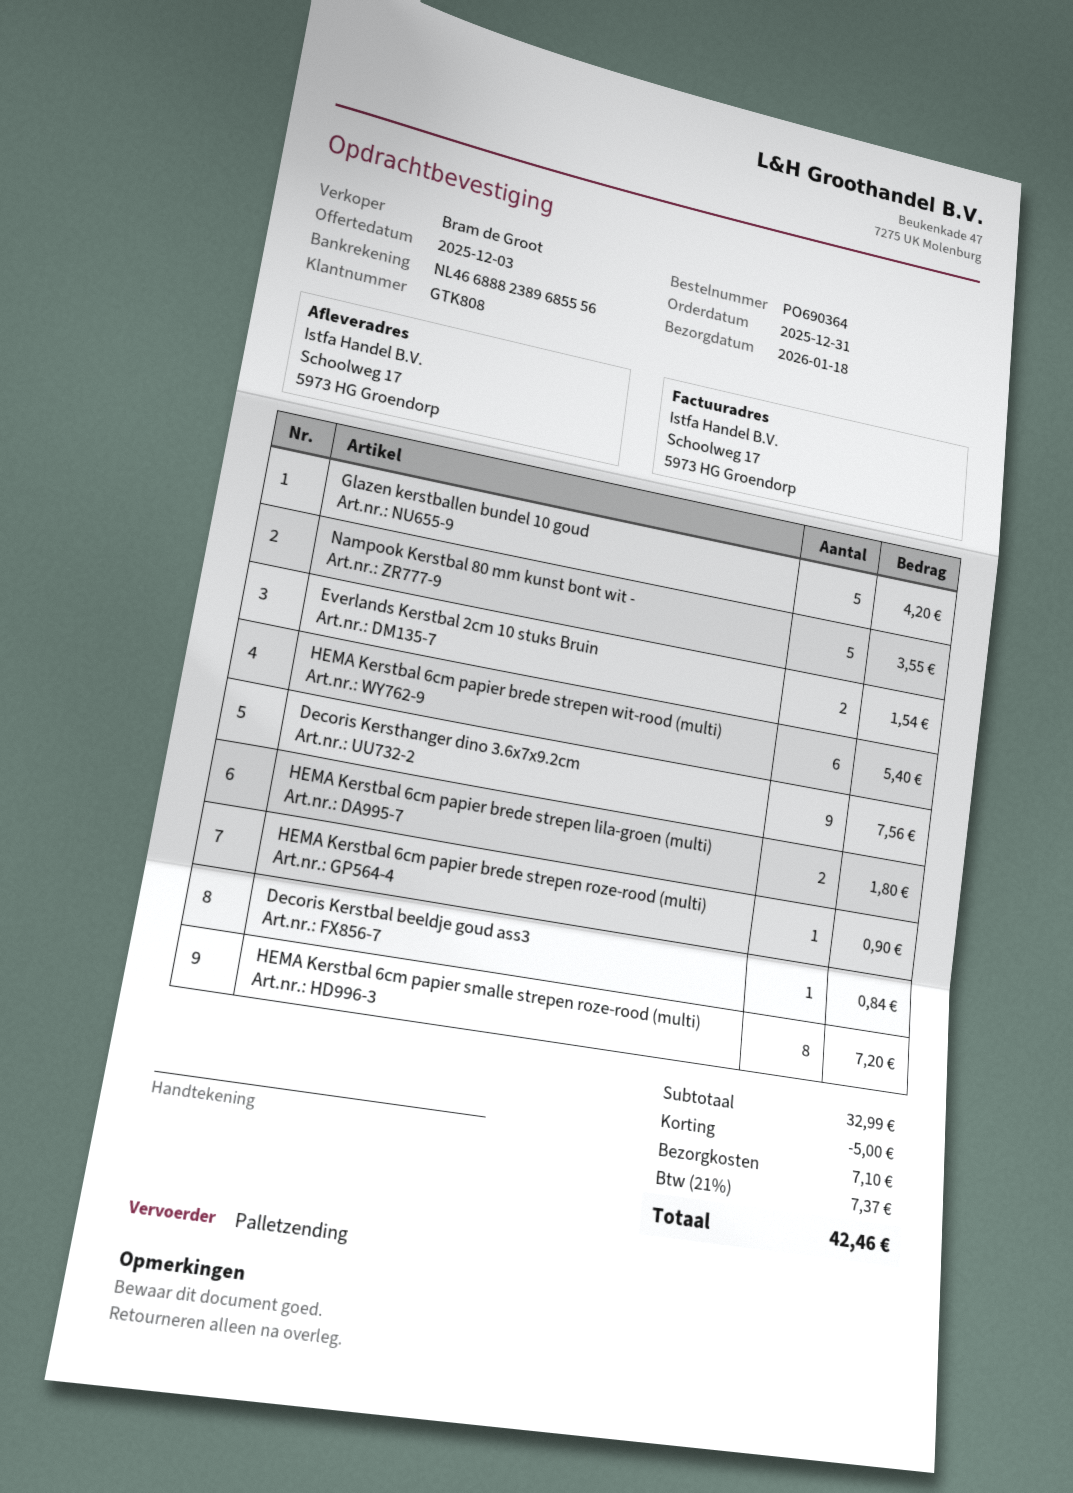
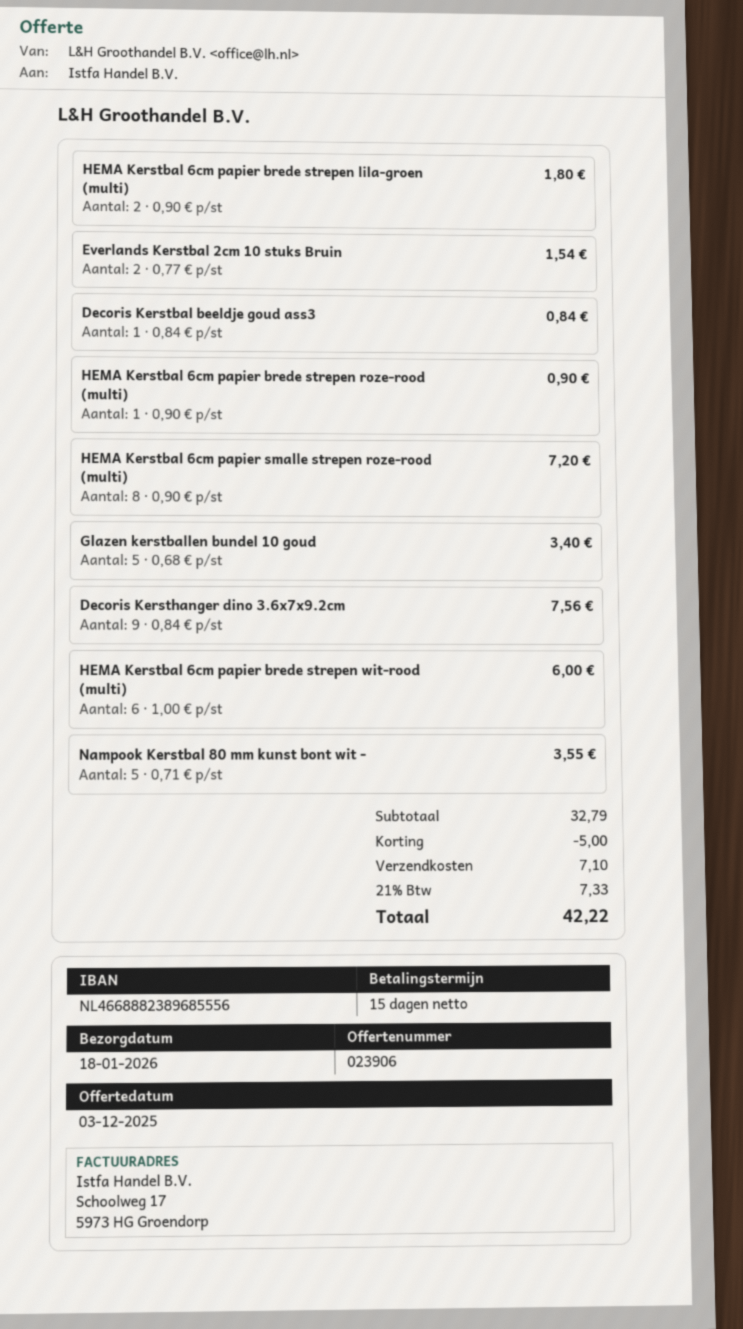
Glazen kerstballen bundel 10 goud: 5 for 4.20 -> 5 for 3.40
HEMA Kerstbal 6cm papier brede strepen wit-rood (multi): 6 for 5.40 -> 6 for 6.00
subtotal: 32.99 -> 32.79
tax: 21% = 7.37 -> 21% = 7.33
total: 42.46 -> 42.22

